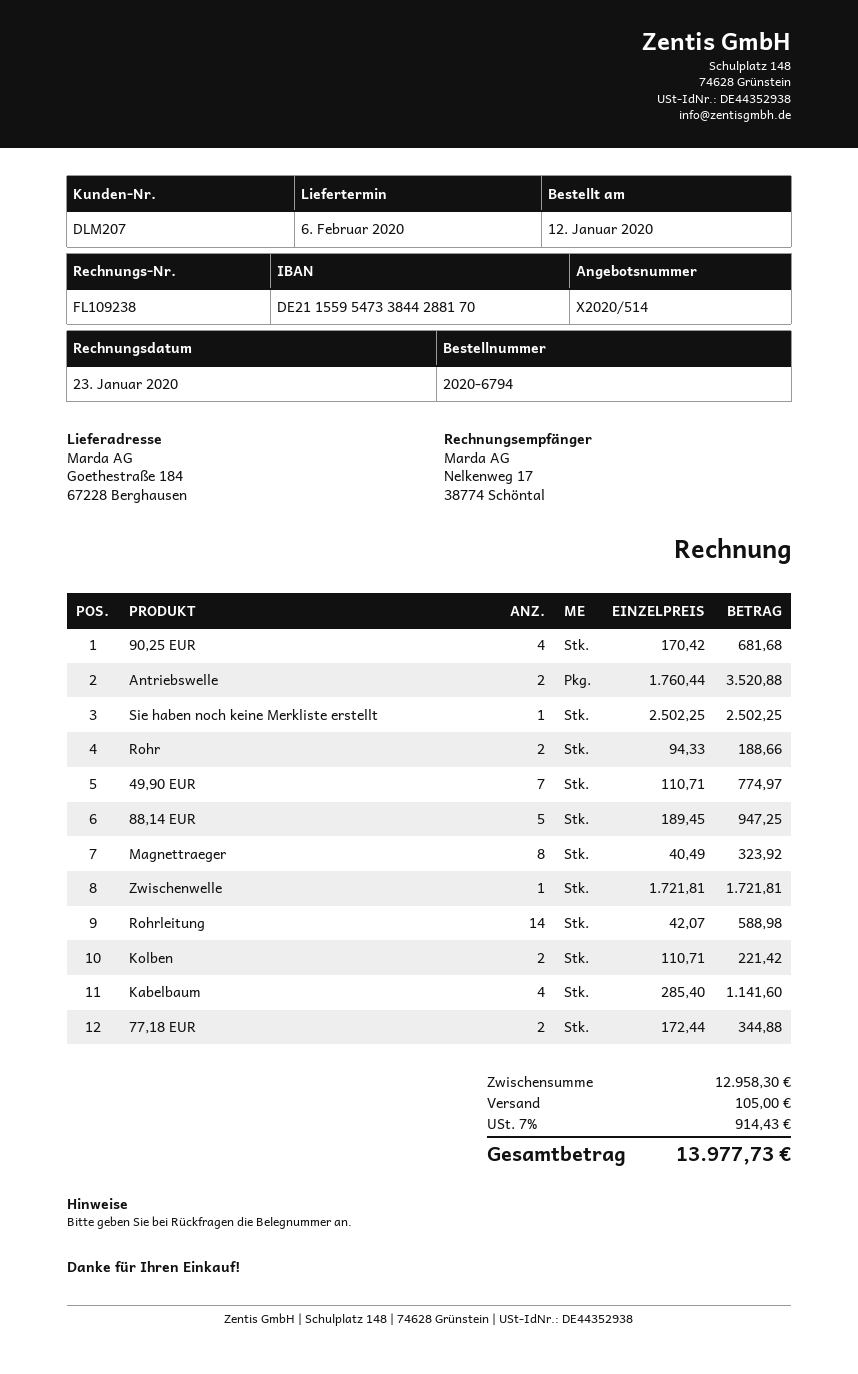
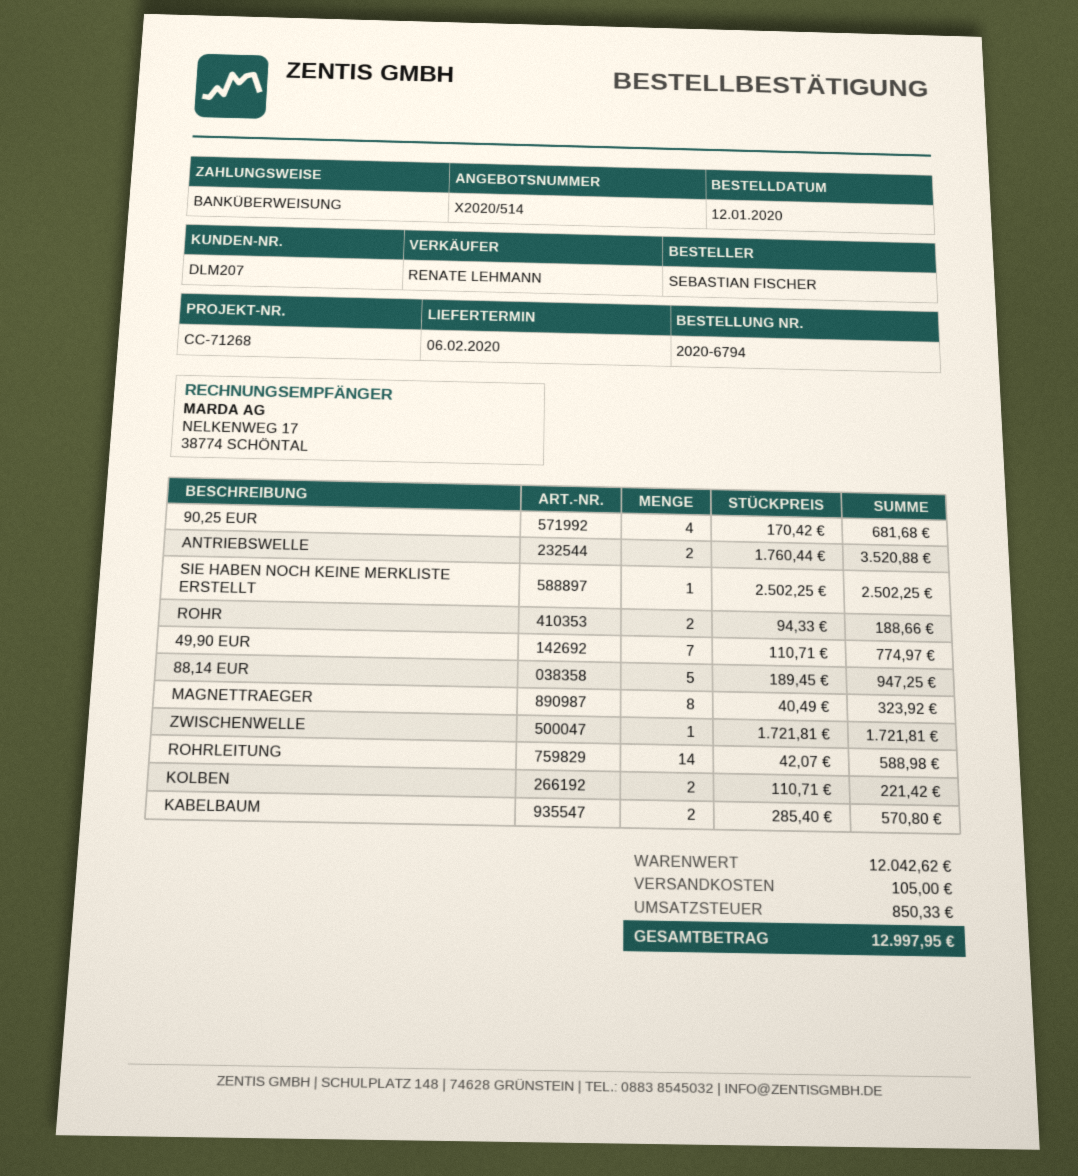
Kabelbaum: 4 x 285.40 = 1141.60 -> 2 x 285.40 = 570.80
77,18 EUR: 2 x 172.44 = 344.88 -> none
subtotal: 12958.30 -> 12042.62
tax: 914.43 -> 850.33
total: 13977.73 -> 12997.95

